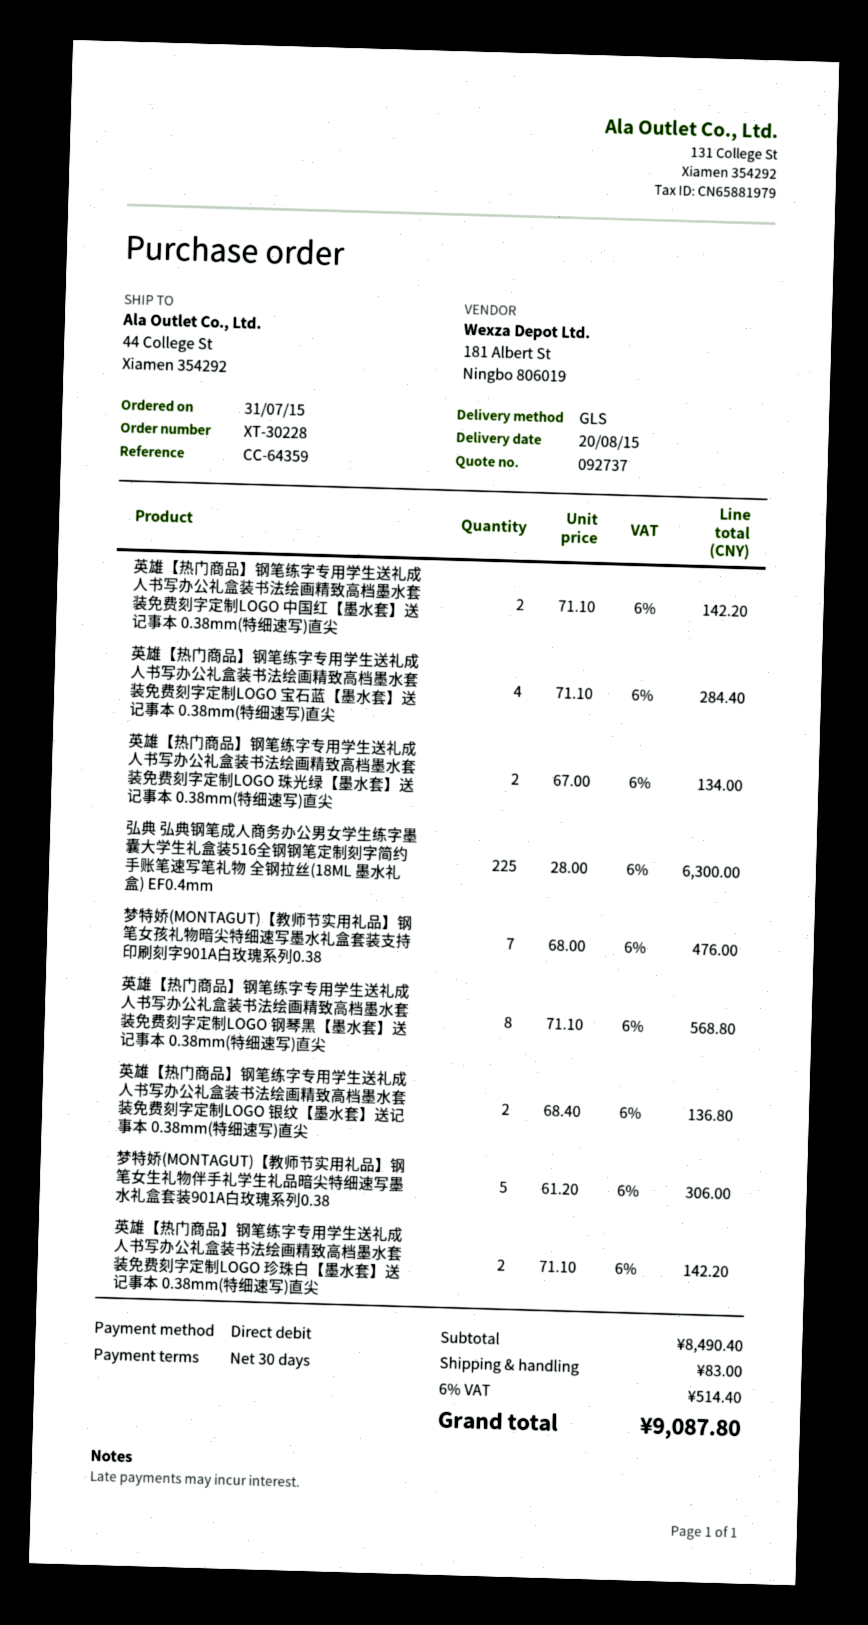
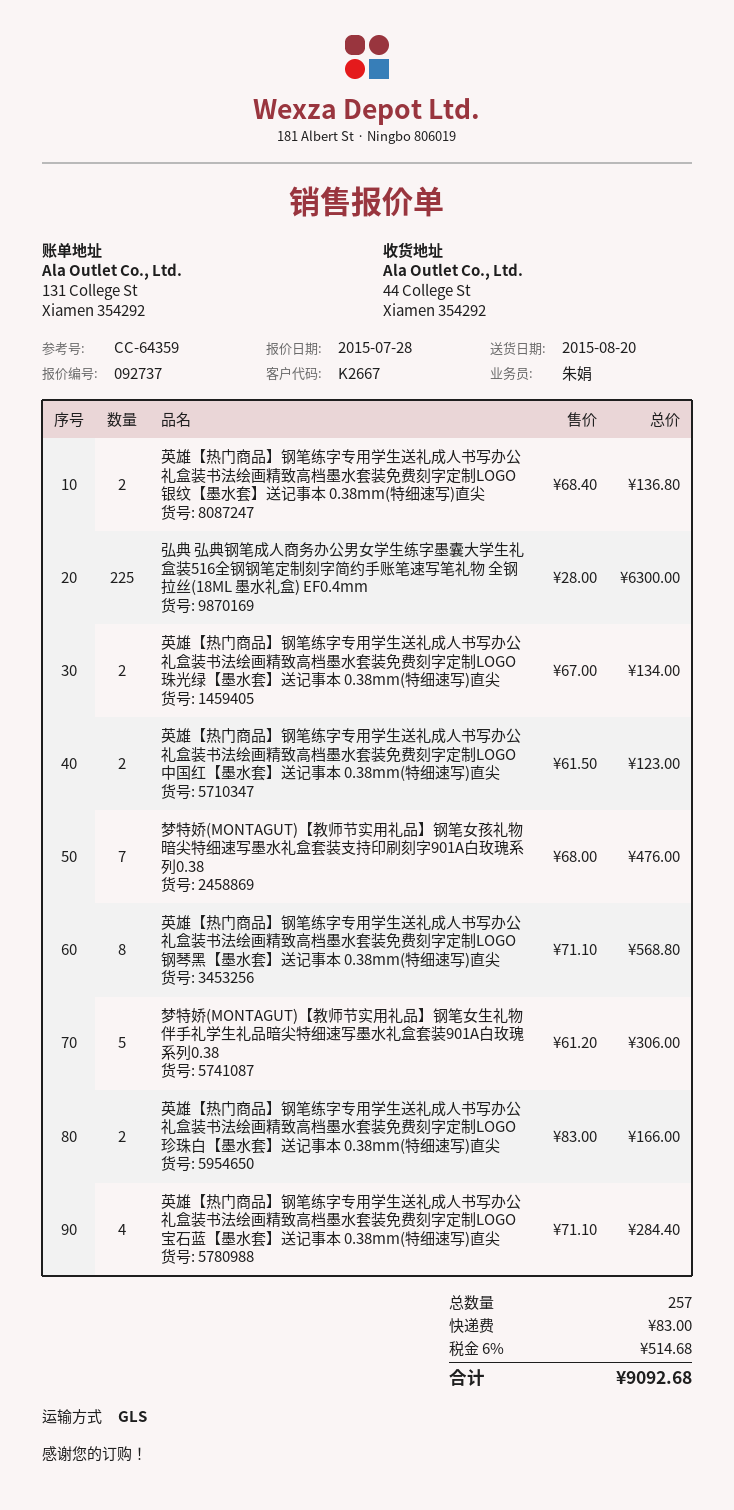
英雄【热门商品】钢笔练字专用学生送礼成人书写办公礼盒装书法绘画精致高档墨水套装免费刻字定制LOGO 中国红【墨水套】送记事本 0.38mm(特细速写)直尖: 2 x 71.10 = 142.20 -> 2 x 61.50 = 123.00
英雄【热门商品】钢笔练字专用学生送礼成人书写办公礼盒装书法绘画精致高档墨水套装免费刻字定制LOGO 珍珠白【墨水套】送记事本 0.38mm(特细速写)直尖: 2 x 71.10 = 142.20 -> 2 x 83.00 = 166.00
tax: 6% = 514.40 -> 6% = 514.68
total: 9087.80 -> 9092.68

